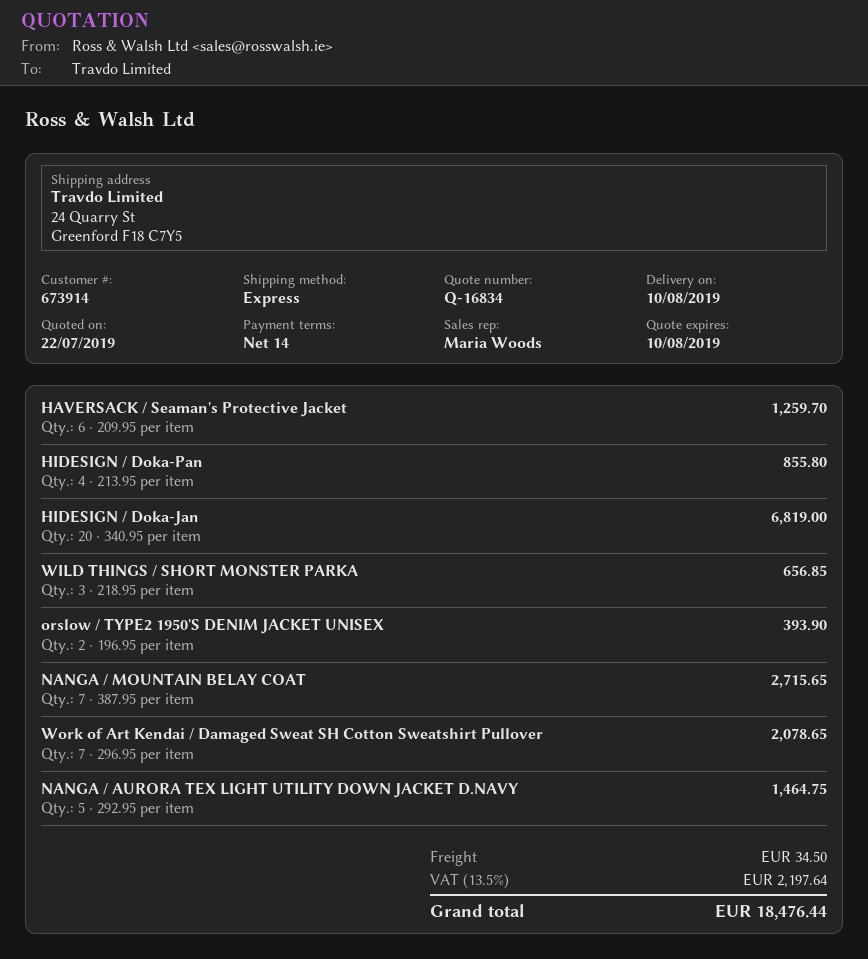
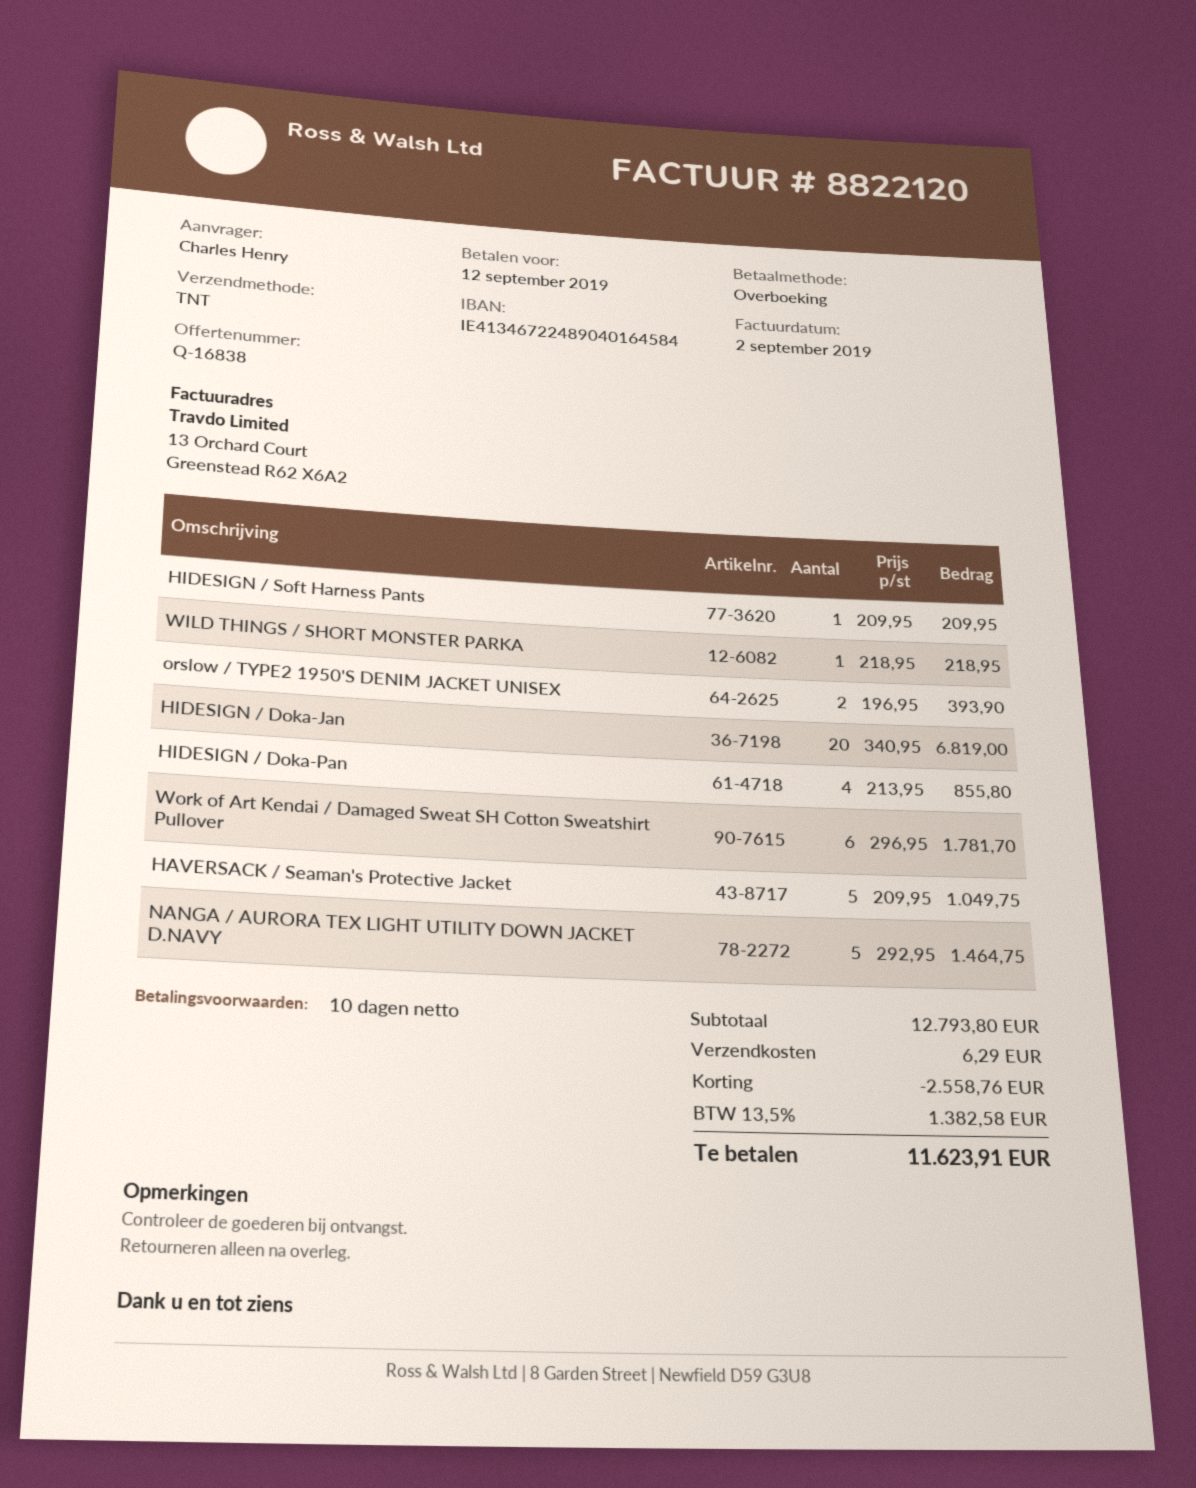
quote number: Q-16834 -> Q-16838
payment terms: 14 days -> 10 days
shipping method: express -> TNT
HAVERSACK / Seaman's Protective Jacket: 6 x 209.95 = 1259.70 -> 5 x 209.95 = 1049.75
WILD THINGS / SHORT MONSTER PARKA: 3 x 218.95 = 656.85 -> 1 x 218.95 = 218.95
NANGA / MOUNTAIN BELAY COAT: 7 x 387.95 = 2715.65 -> none
Work of Art Kendai / Damaged Sweat SH Cotton Sweatshirt Pullover: 7 x 296.95 = 2078.65 -> 6 x 296.95 = 1781.70
HIDESIGN / Soft Harness Pants: none -> 1 x 209.95 = 209.95
discount: none -> 2558.76
shipping: 34.50 -> 6.29
tax: 13.5% = 2197.64 -> 13.5% = 1382.58
total: 18476.44 -> 11623.91

